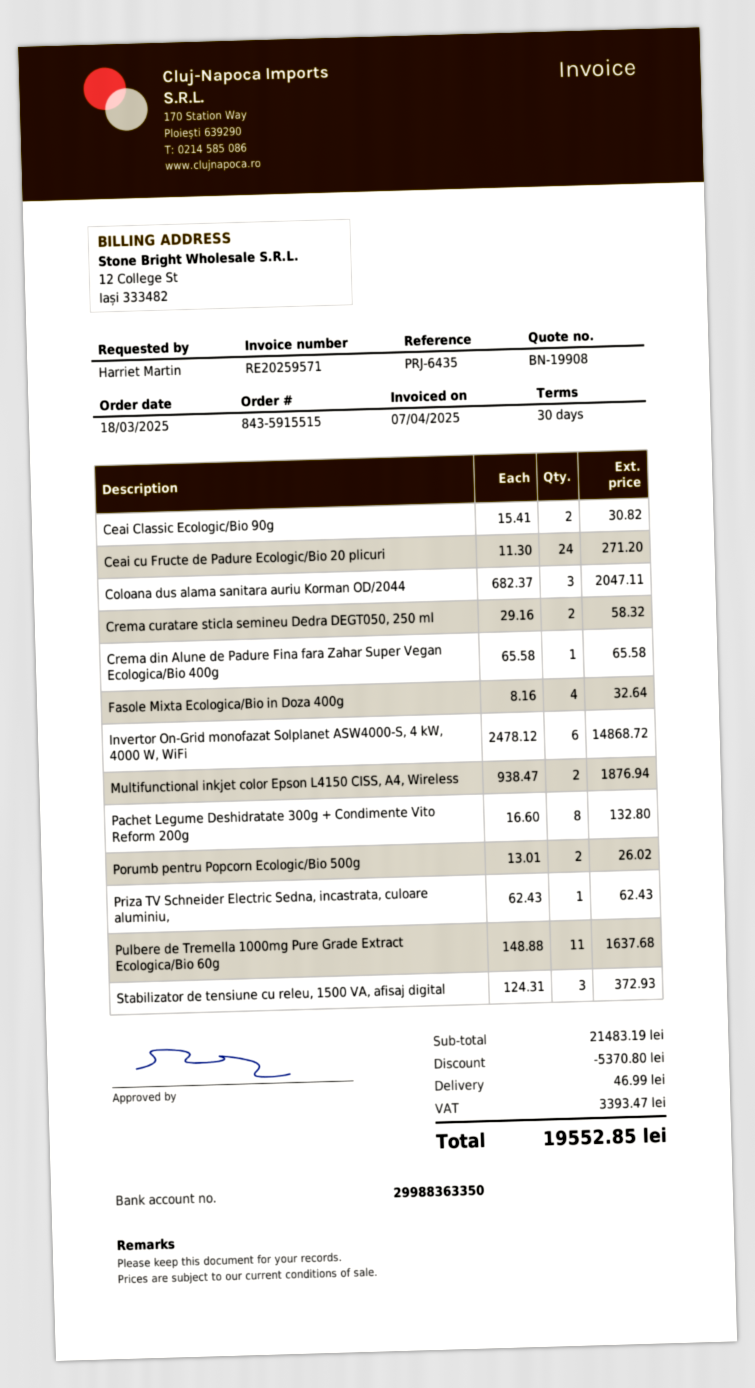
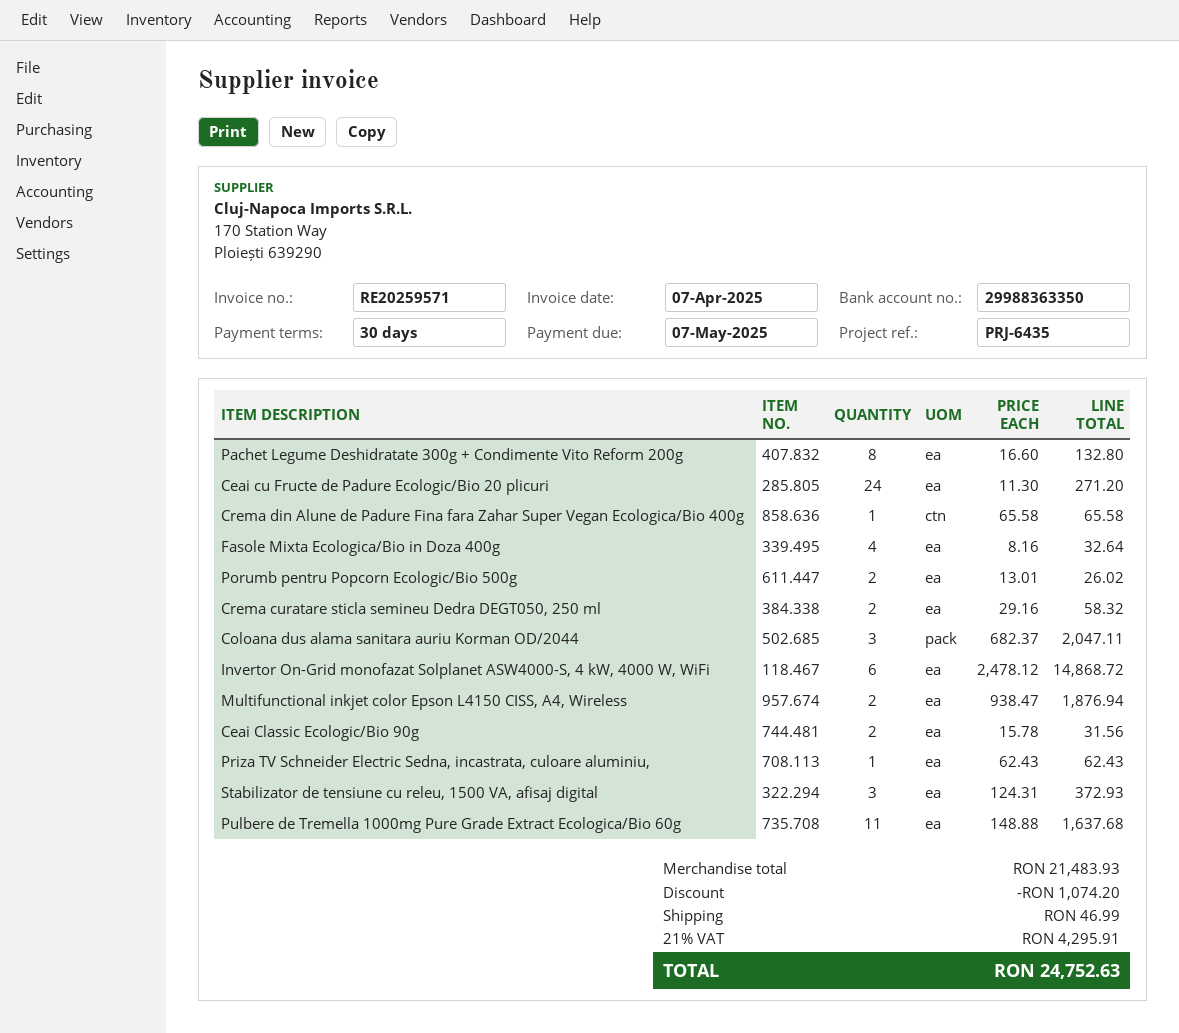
Ceai Classic Ecologic/Bio 90g: 2 x 15.41 = 30.82 -> 2 x 15.78 = 31.56
subtotal: 21483.19 -> 21483.93
discount: 5370.80 -> 1074.20
tax: 3393.47 -> 4295.91
total: 19552.85 -> 24752.63

